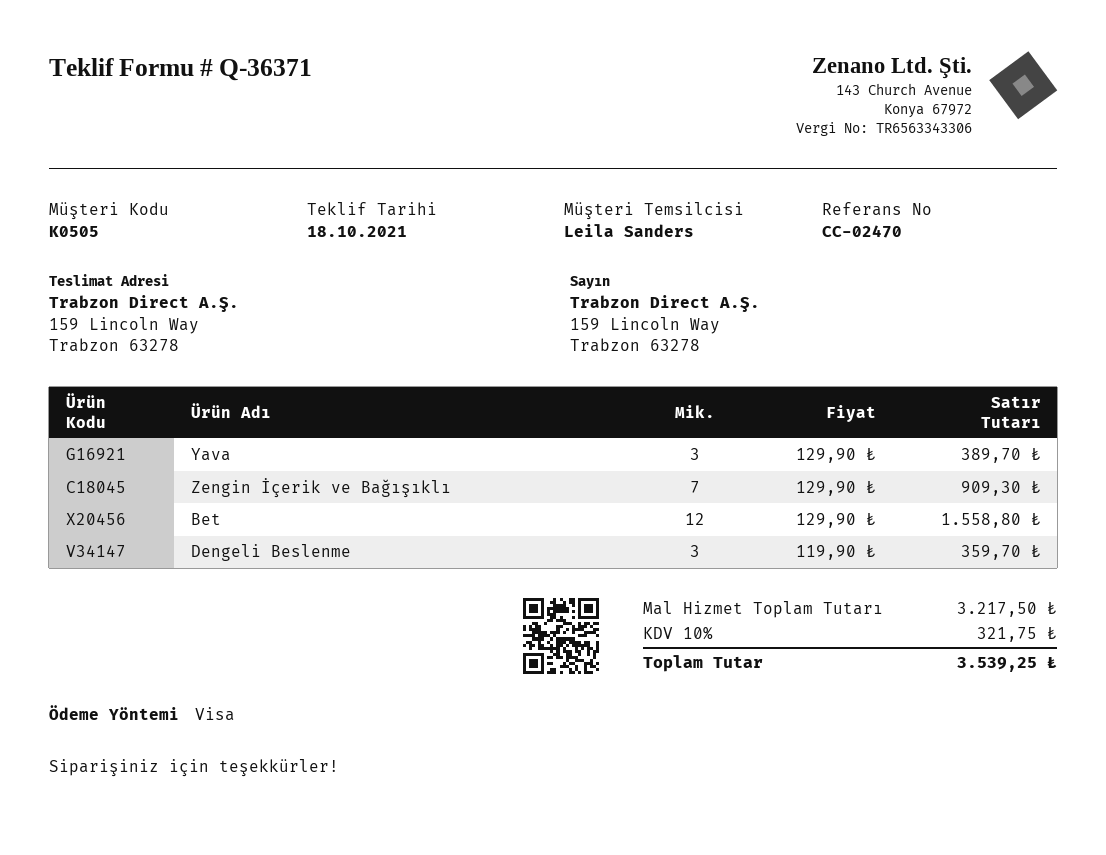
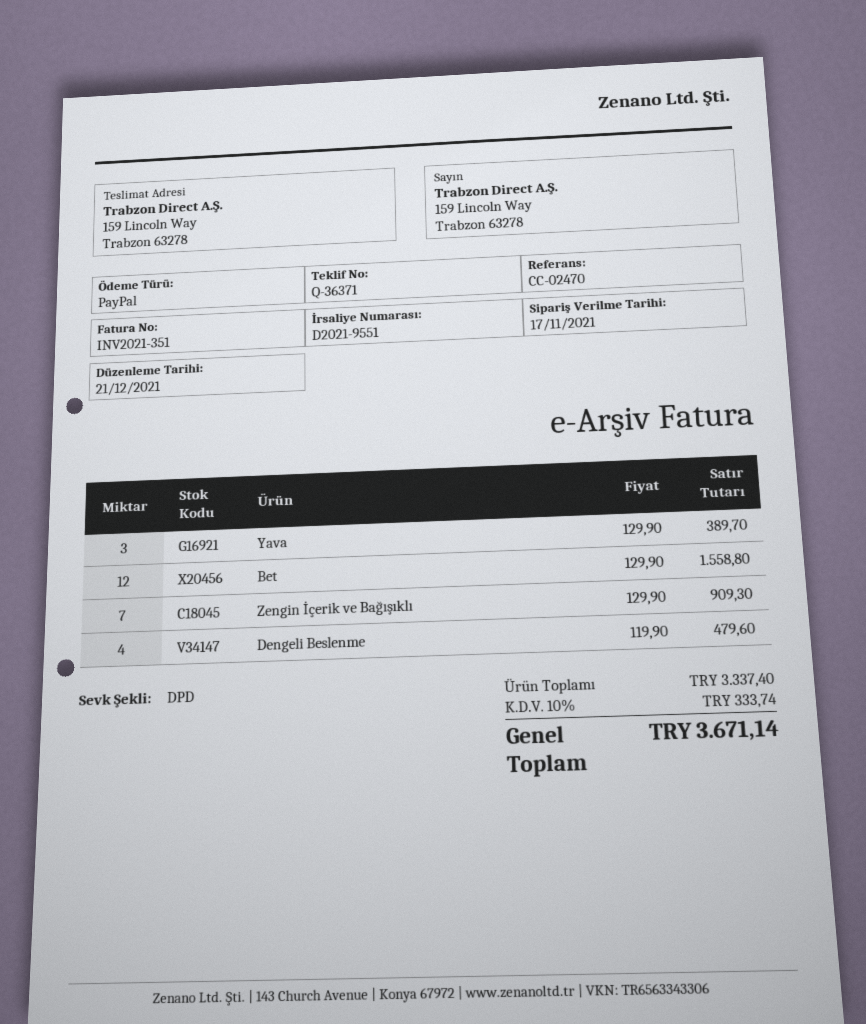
payment method: Visa -> PayPal
Dengeli Beslenme: 3 x 119.90 = 359.70 -> 4 x 119.90 = 479.60
subtotal: 3217.50 -> 3337.40
tax: 10% = 321.75 -> 10% = 333.74
total: 3539.25 -> 3671.14

